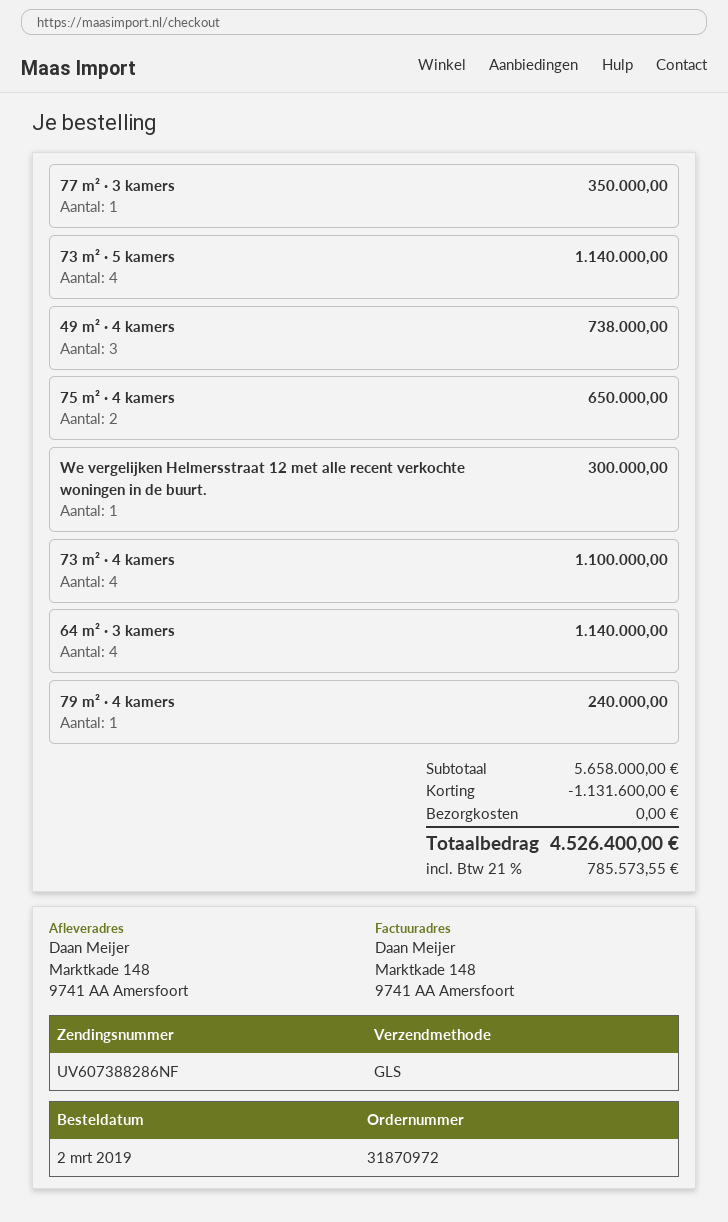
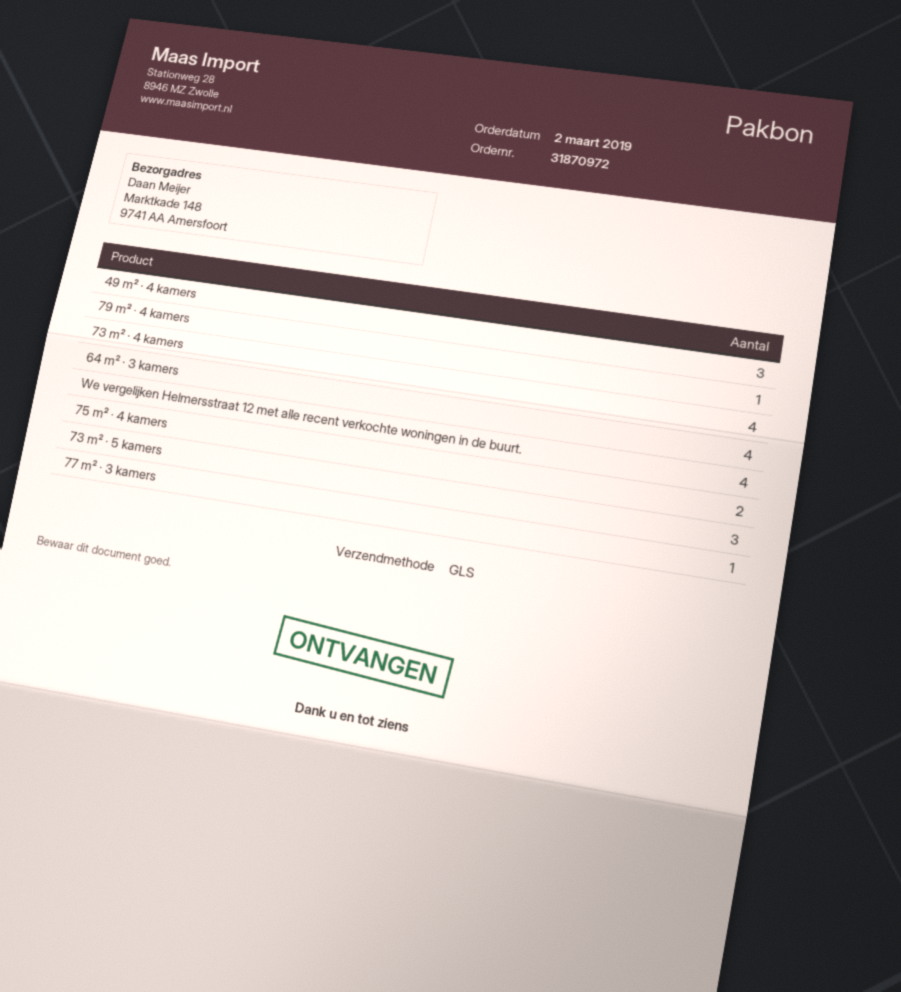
73 m² · 5 kamers: 4 -> 3
We vergelijken Helmersstraat 12 met alle recent verkochte woningen in de buurt.: 1 -> 4

